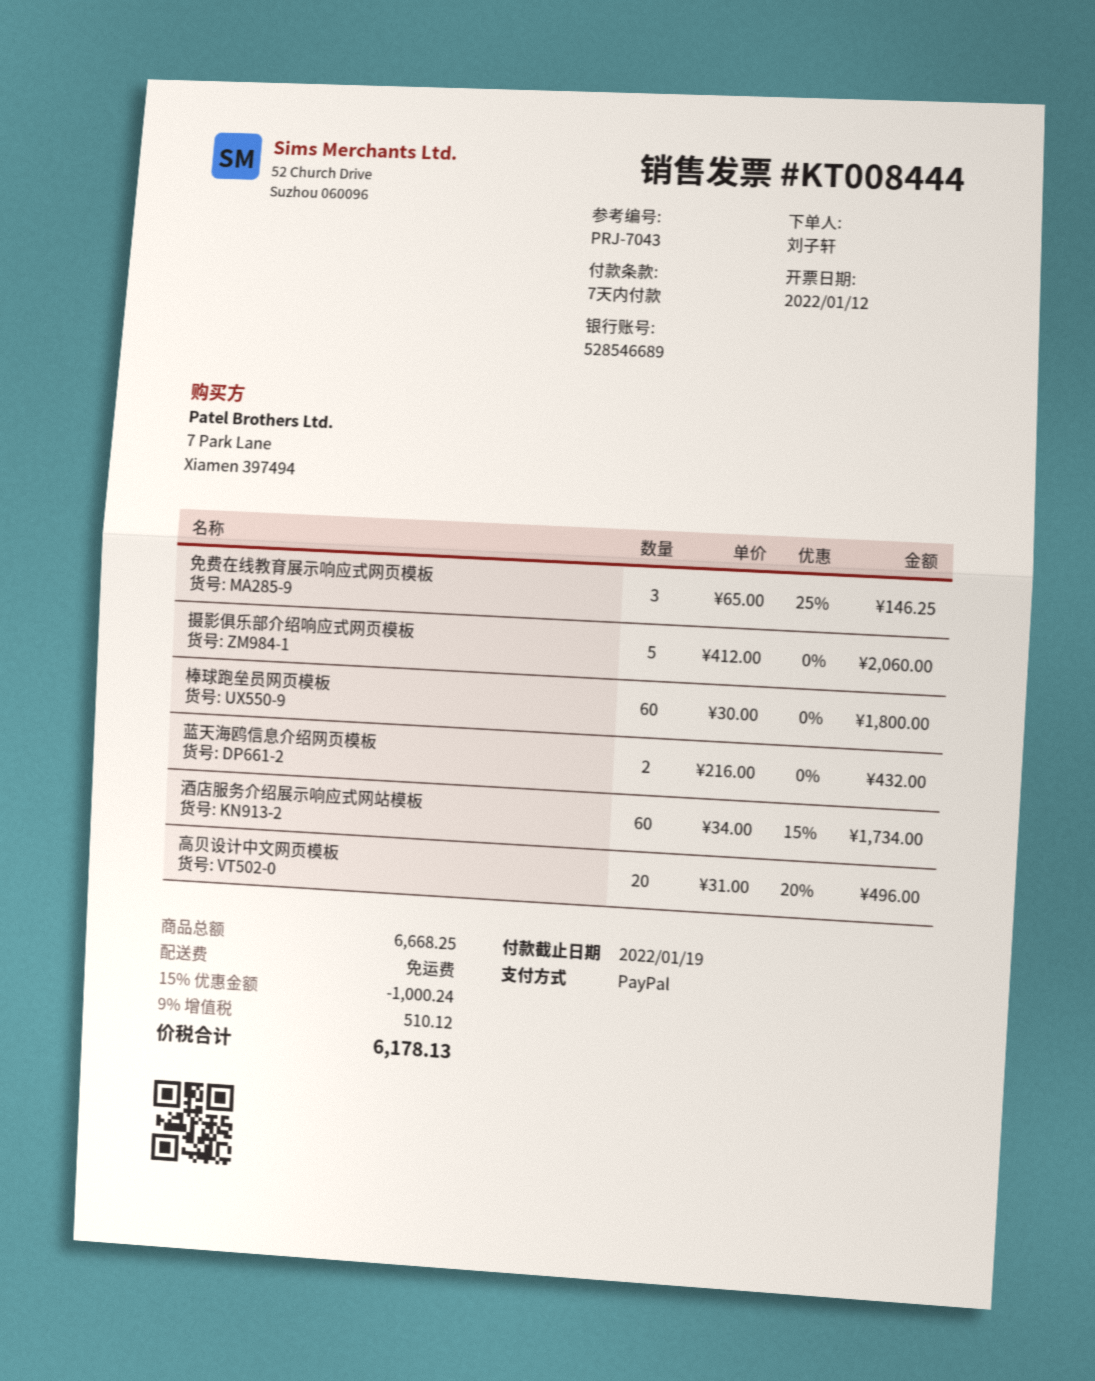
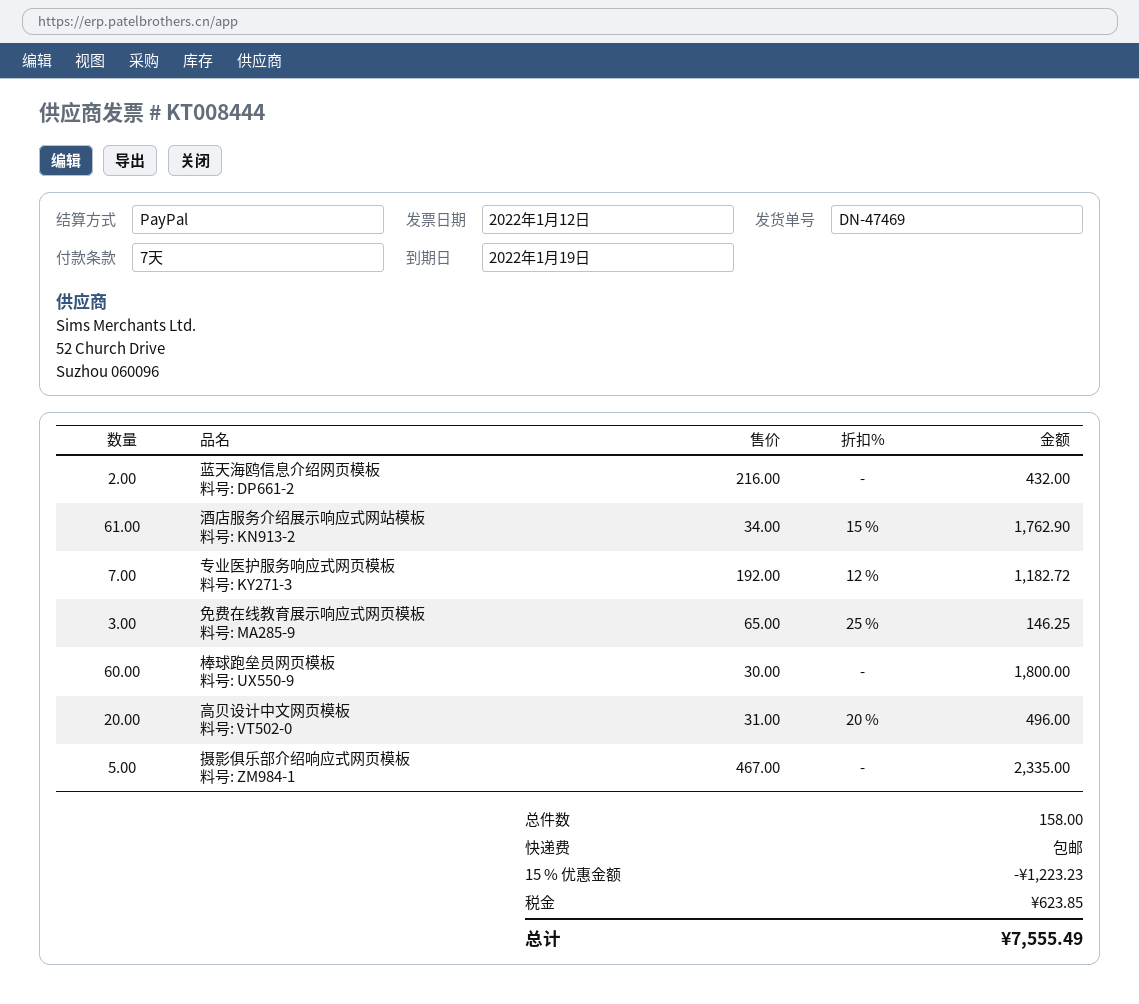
摄影俱乐部介绍响应式网页模板: 5 x 412.00 = 2060.00 -> 5 x 467.00 = 2335.00
酒店服务介绍展示响应式网站模板: 60 x 34.00 - 15% = 1734.00 -> 61 x 34.00 - 15% = 1762.90
专业医护服务响应式网页模板: none -> 7 x 192.00 - 12% = 1182.72
discount: 15% = 1000.24 -> 15% = 1223.23
tax: 510.12 -> 623.85
total: 6178.13 -> 7555.49

